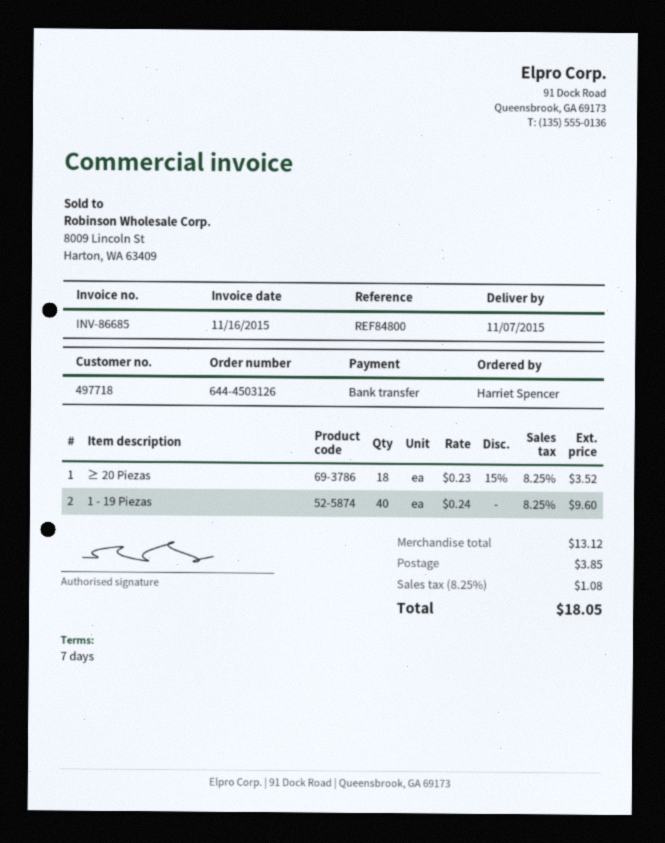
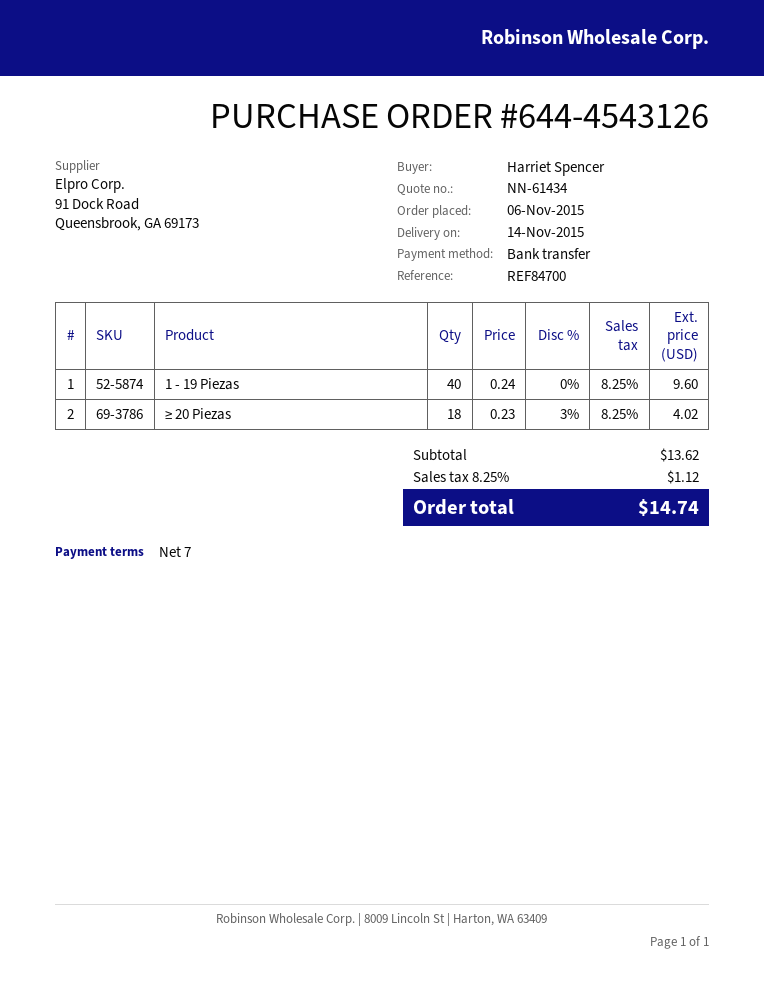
order number: 644-4503126 -> 644-4543126
delivery date: 2015-11-07 -> 2015-11-14
reference: REF84800 -> REF84700
≥ 20 Piezas: 18 x 0.23 - 15% = 3.52 -> 18 x 0.23 - 3% = 4.02
subtotal: 13.12 -> 13.62
shipping: 3.85 -> none
tax: 8.25% = 1.08 -> 8.25% = 1.12
total: 18.05 -> 14.74

